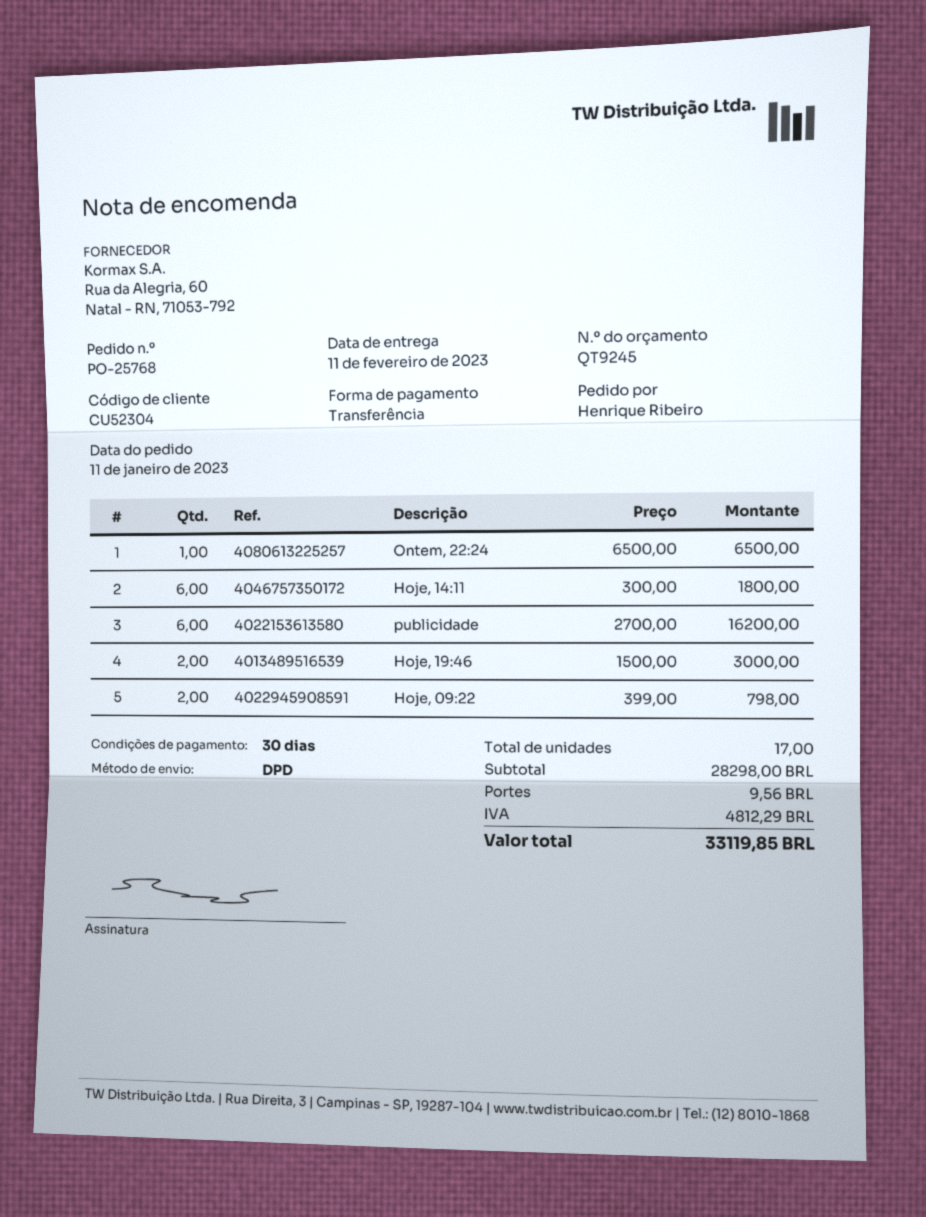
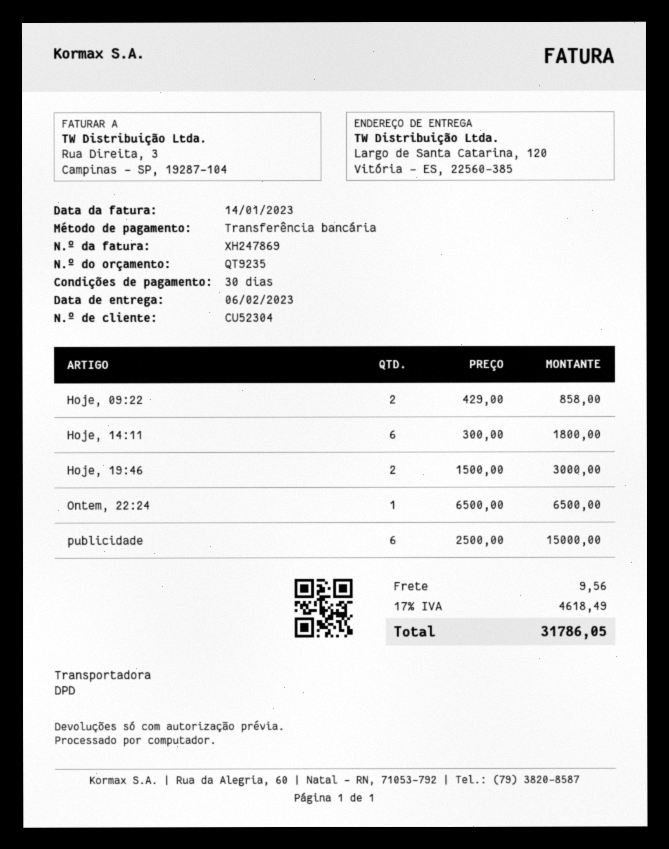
quote number: QT9245 -> QT9235
delivery date: 2023-02-11 -> 2023-02-06
publicidade: 6 x 2700.00 = 16200.00 -> 6 x 2500.00 = 15000.00
Hoje, 09:22: 2 x 399.00 = 798.00 -> 2 x 429.00 = 858.00
tax: 4812.29 -> 4618.49
total: 33119.85 -> 31786.05

